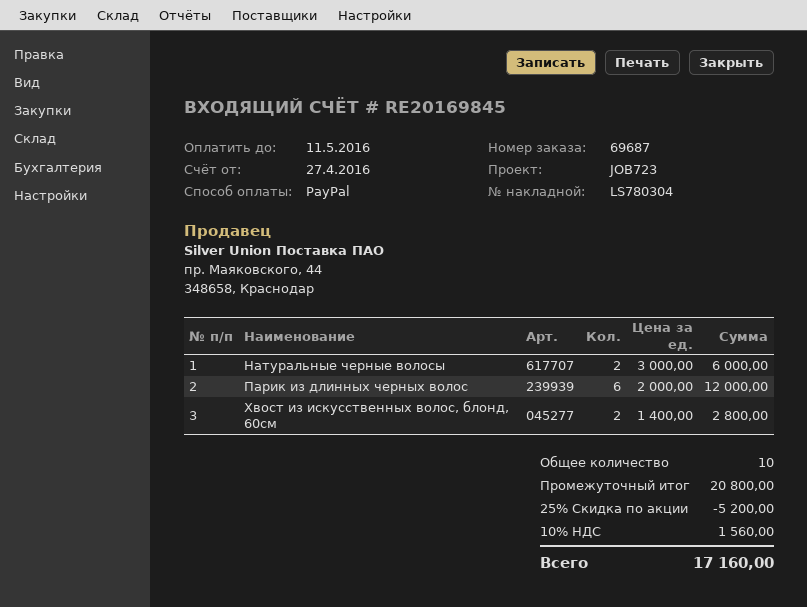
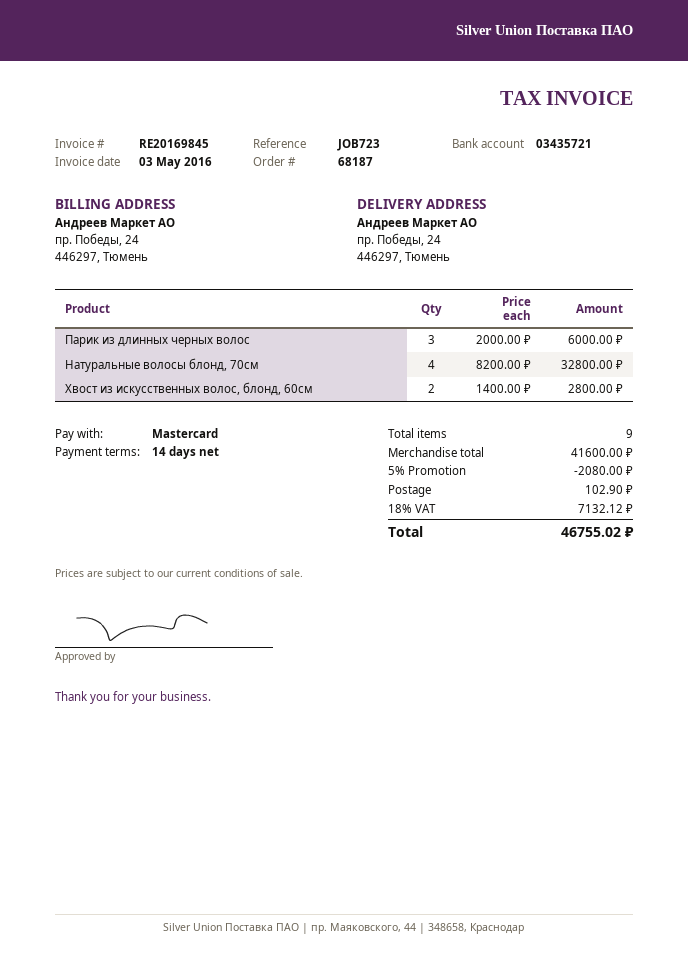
order number: 69687 -> 68187
invoice date: 2016-04-27 -> 2016-05-03
payment method: PayPal -> Mastercard
Натуральные черные волосы: 2 x 3000.00 = 6000.00 -> none
Парик из длинных черных волос: 6 x 2000.00 = 12000.00 -> 3 x 2000.00 = 6000.00
Натуральные волосы блонд, 70см: none -> 4 x 8200.00 = 32800.00
total quantity: 10 -> 9
subtotal: 20800.00 -> 41600.00
discount: 25% = 5200.00 -> 5% = 2080.00
shipping: none -> 102.90
tax: 10% = 1560.00 -> 18% = 7132.12
total: 17160.00 -> 46755.02

